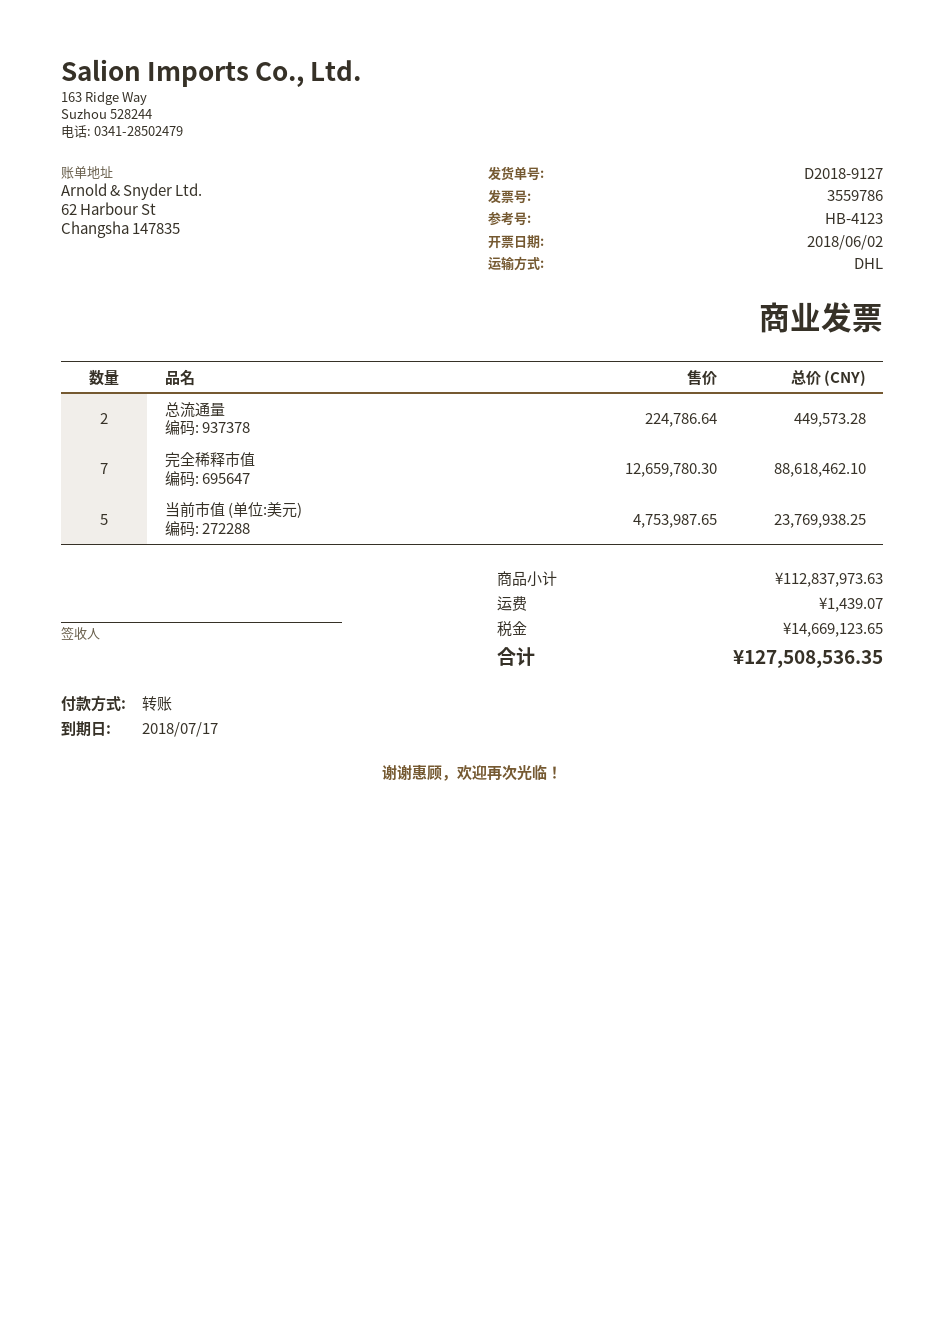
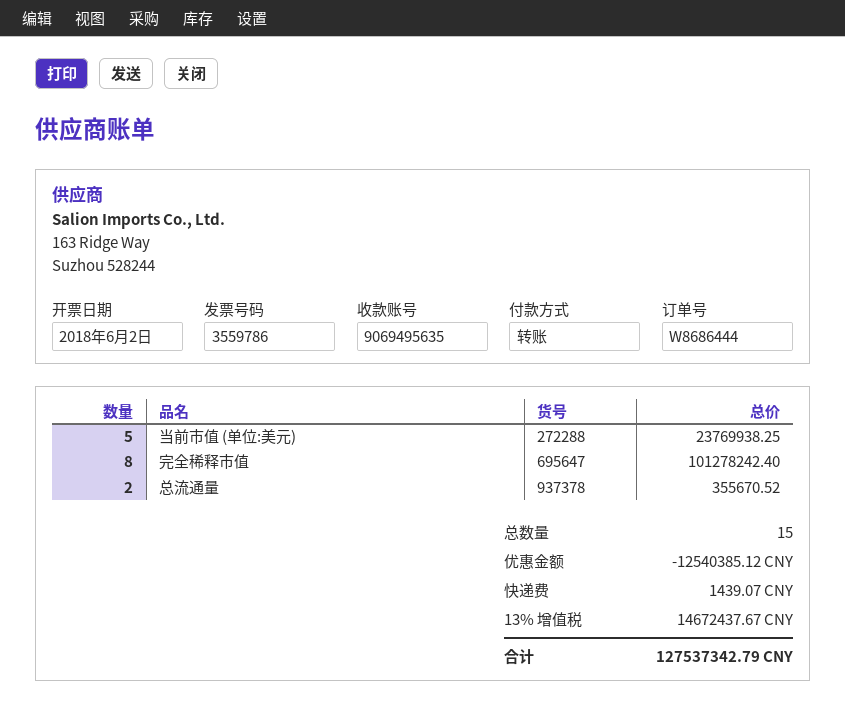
总流通量: 2 for 449573.28 -> 2 for 355670.52
完全稀释市值: 7 for 88618462.10 -> 8 for 101278242.40
discount: none -> 12540385.12
tax: 14669123.65 -> 14672437.67
total: 127508536.35 -> 127537342.79

